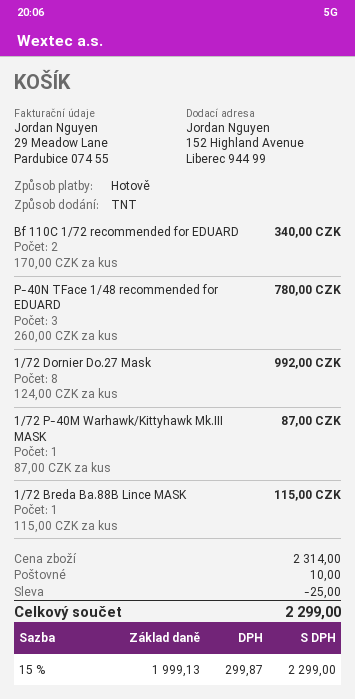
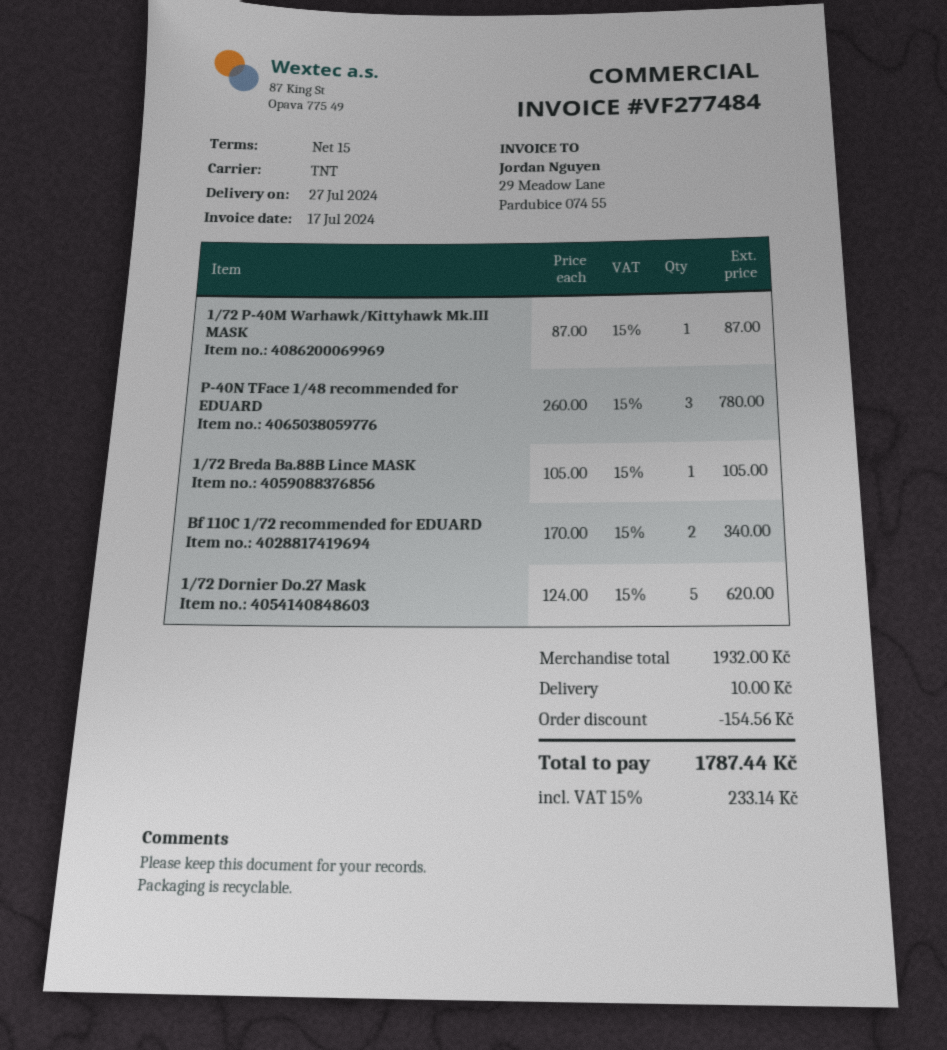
1/72 Dornier Do.27 Mask: 8 x 124.00 = 992.00 -> 5 x 124.00 = 620.00
1/72 Breda Ba.88B Lince MASK: 1 x 115.00 = 115.00 -> 1 x 105.00 = 105.00
subtotal: 2314.00 -> 1932.00
discount: 25.00 -> 154.56
tax: 15% = 299.87 -> 15% = 233.14
total: 2299.00 -> 1787.44

